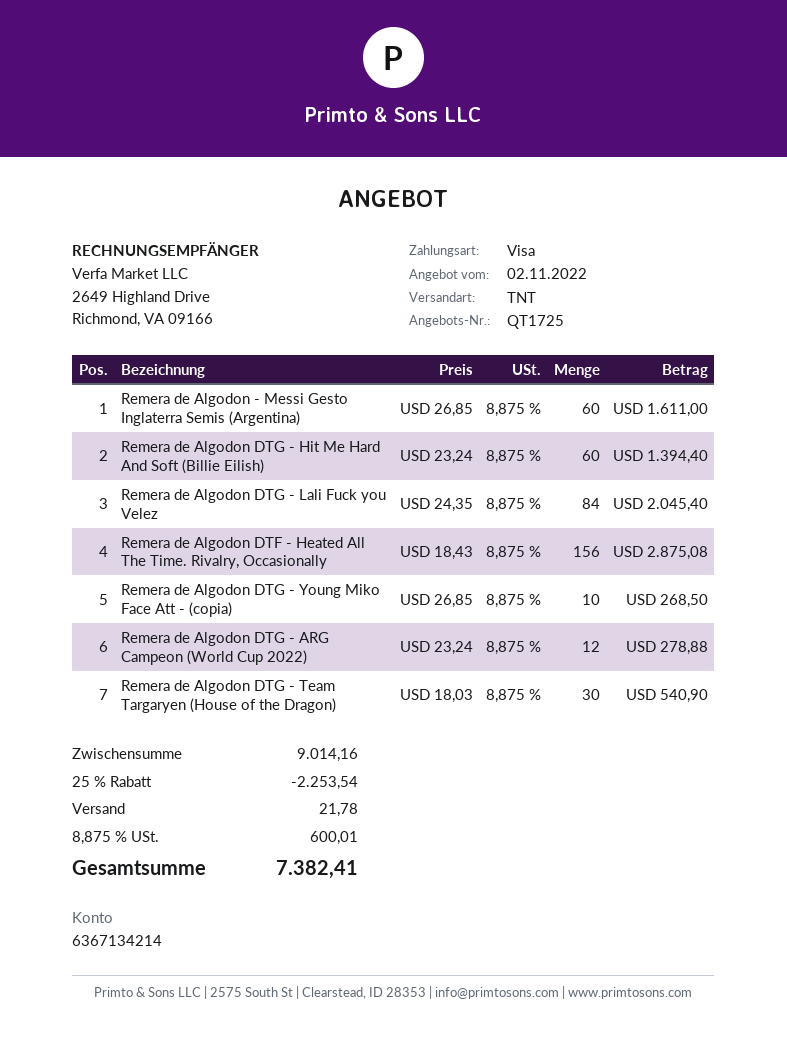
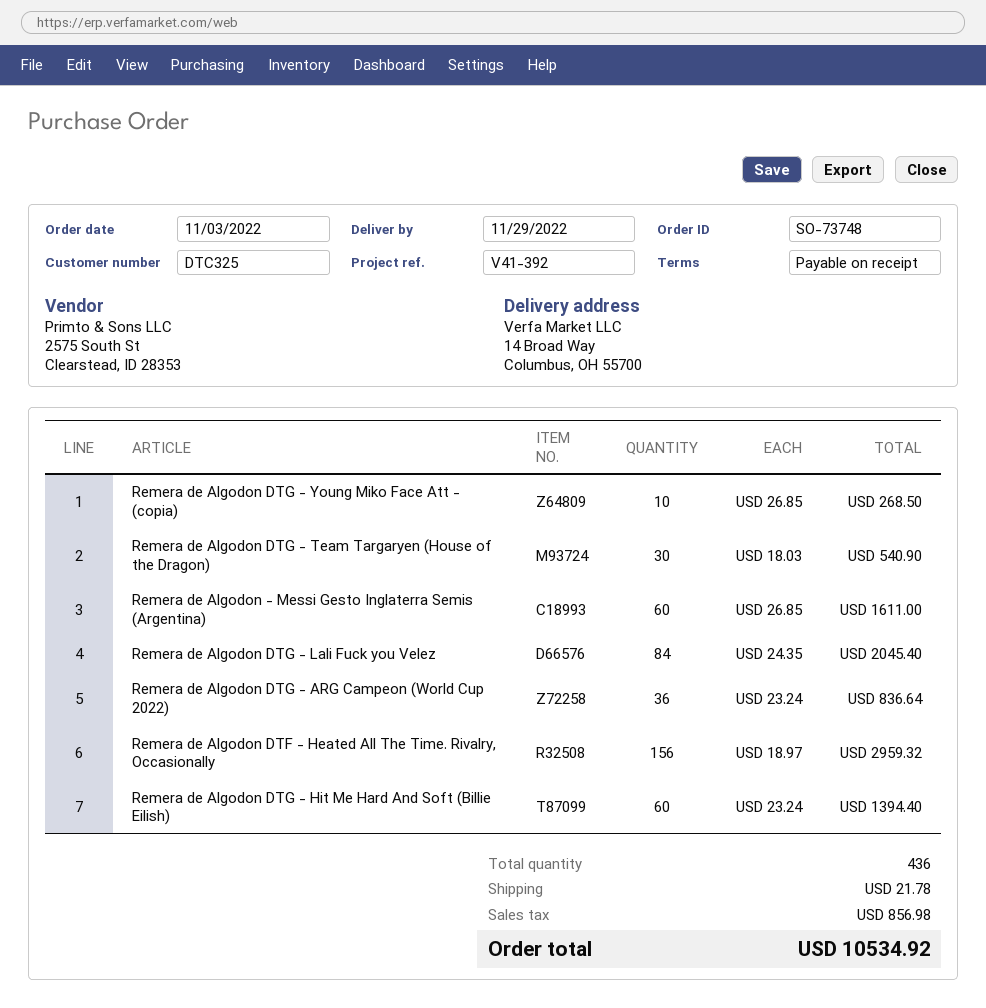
Remera de Algodon DTF - Heated All The Time. Rivalry, Occasionally: 156 x 18.43 = 2875.08 -> 156 x 18.97 = 2959.32
Remera de Algodon DTG - ARG Campeon (World Cup 2022): 12 x 23.24 = 278.88 -> 36 x 23.24 = 836.64
discount: 25% = 2253.54 -> none
tax: 600.01 -> 856.98
total: 7382.41 -> 10534.92

